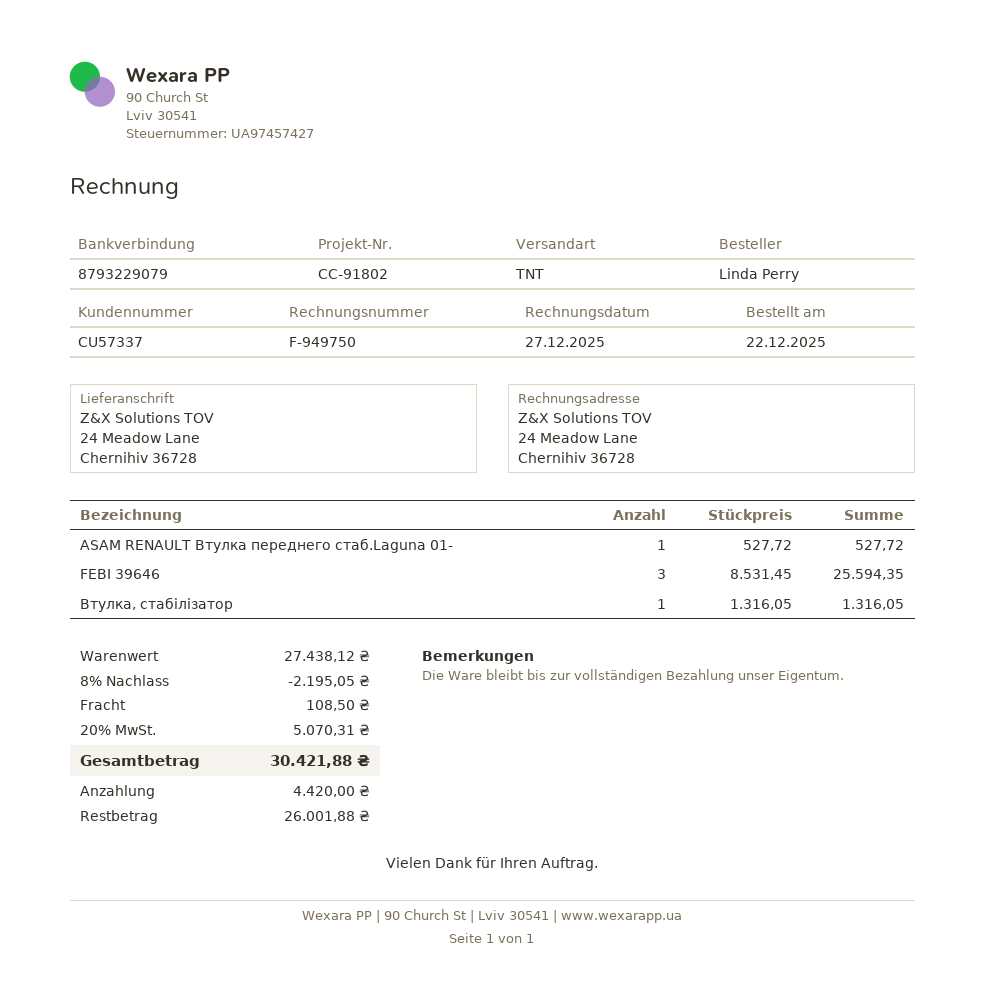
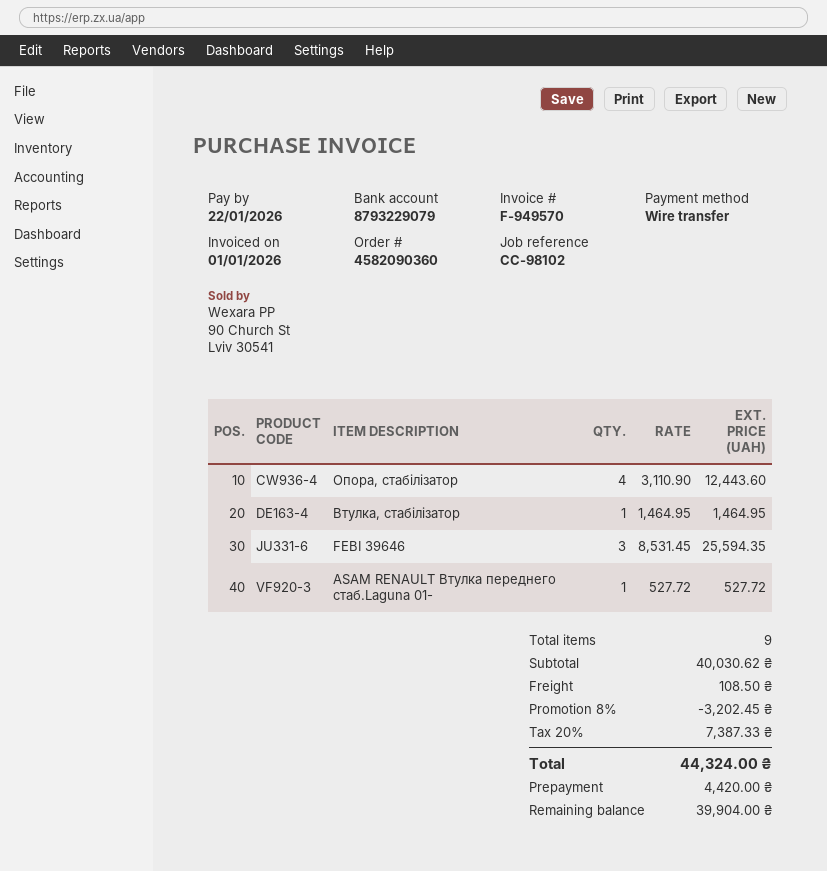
invoice number: F-949750 -> F-949570
invoice date: 2025-12-27 -> 2026-01-01
reference: CC-91802 -> CC-98102
Втулка, стабілізатор: 1 x 1316.05 = 1316.05 -> 1 x 1464.95 = 1464.95
Опора, стабілізатор: none -> 4 x 3110.90 = 12443.60
subtotal: 27438.12 -> 40030.62
discount: 8% = 2195.05 -> 8% = 3202.45
tax: 20% = 5070.31 -> 20% = 7387.33
total: 30421.88 -> 44324.00
balance: 26001.88 -> 39904.00

